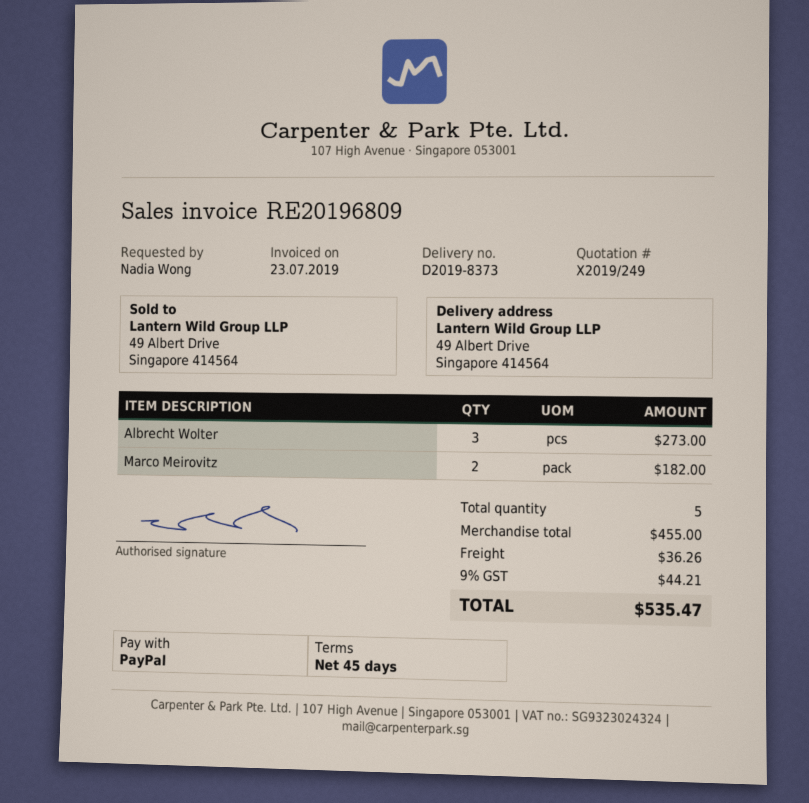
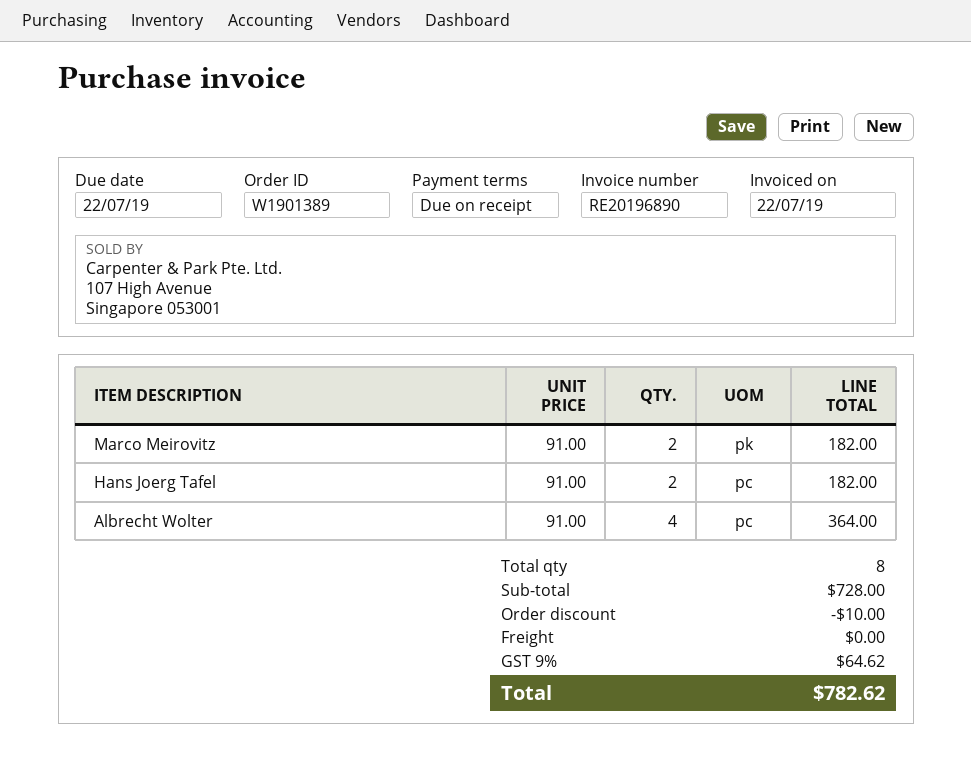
invoice number: RE20196809 -> RE20196890
invoice date: 2019-07-23 -> 2019-07-22
payment terms: 45 days -> on receipt
Albrecht Wolter: 3 for 273.00 -> 4 for 364.00
Hans Joerg Tafel: none -> 2 for 182.00
total quantity: 5 -> 8
subtotal: 455.00 -> 728.00
discount: none -> 10.00
shipping: 36.26 -> 0.00
tax: 9% = 44.21 -> 9% = 64.62
total: 535.47 -> 782.62

